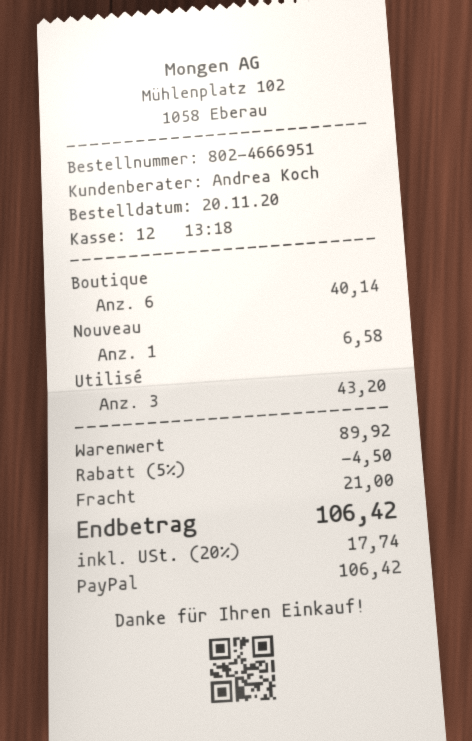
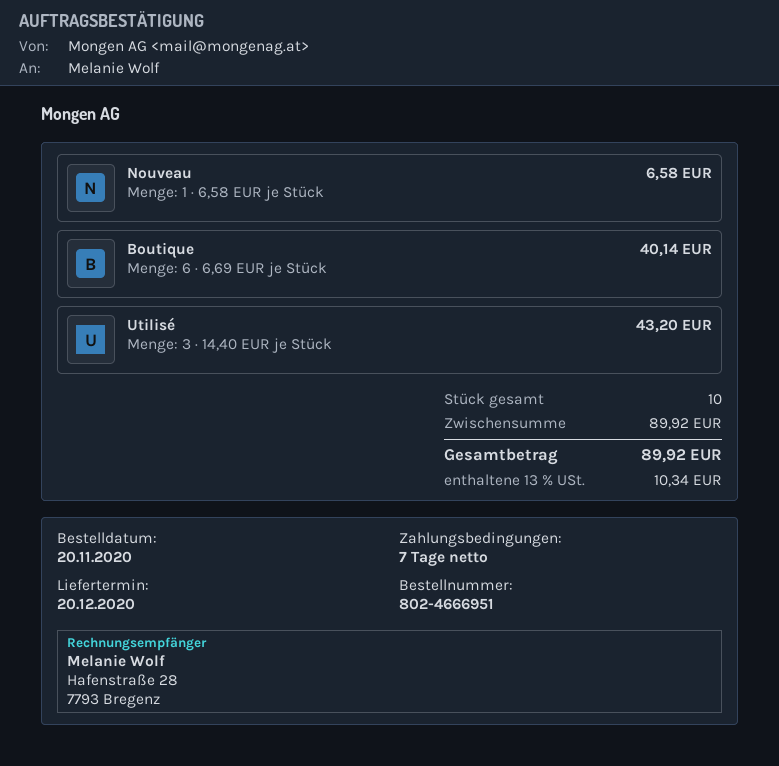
discount: 5% = 4.50 -> none
shipping: 21.00 -> none
tax: 20% = 17.74 -> 13% = 10.34
total: 106.42 -> 89.92

